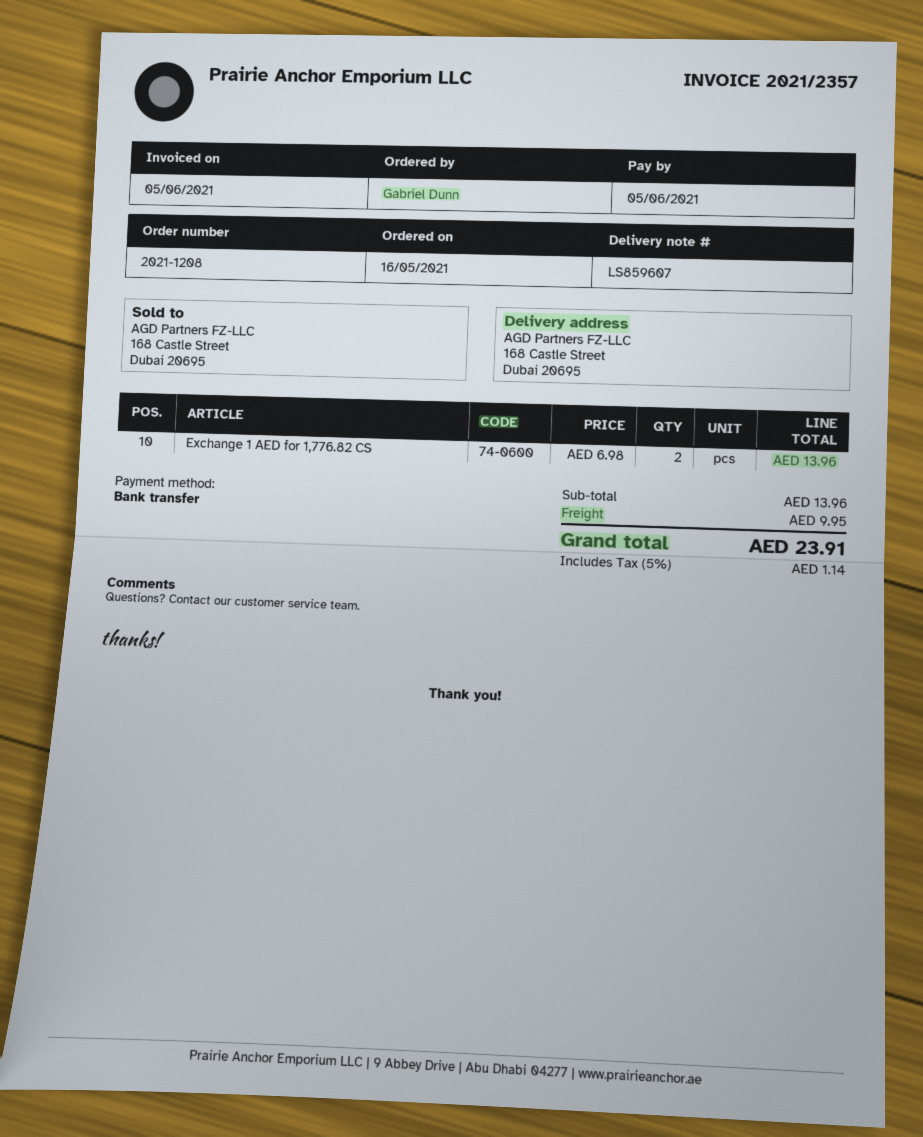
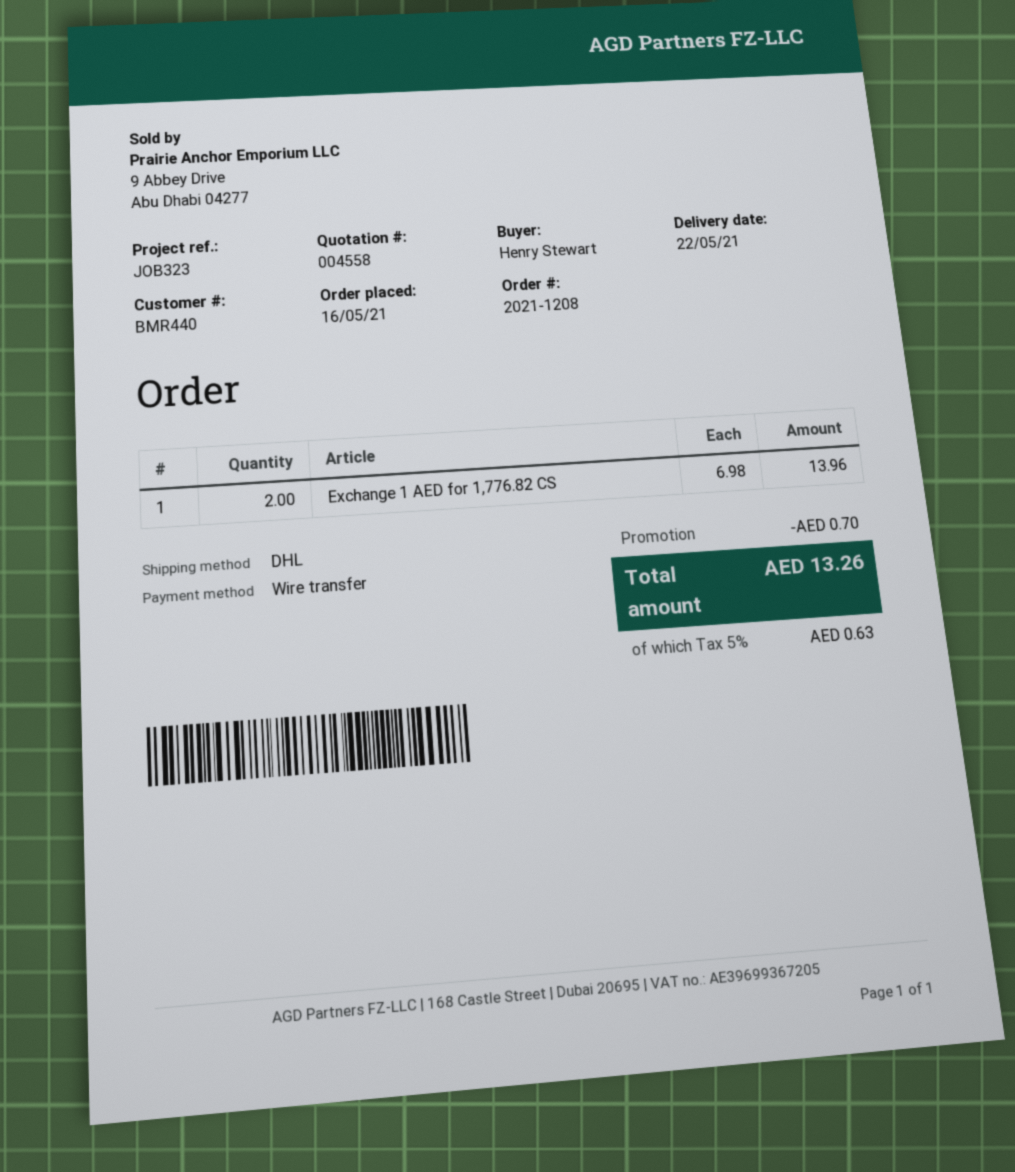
ordered by: Gabriel Dunn -> Henry Stewart
discount: none -> 0.70
shipping: 9.95 -> none
tax: 5% = 1.14 -> 5% = 0.63
total: 23.91 -> 13.26

